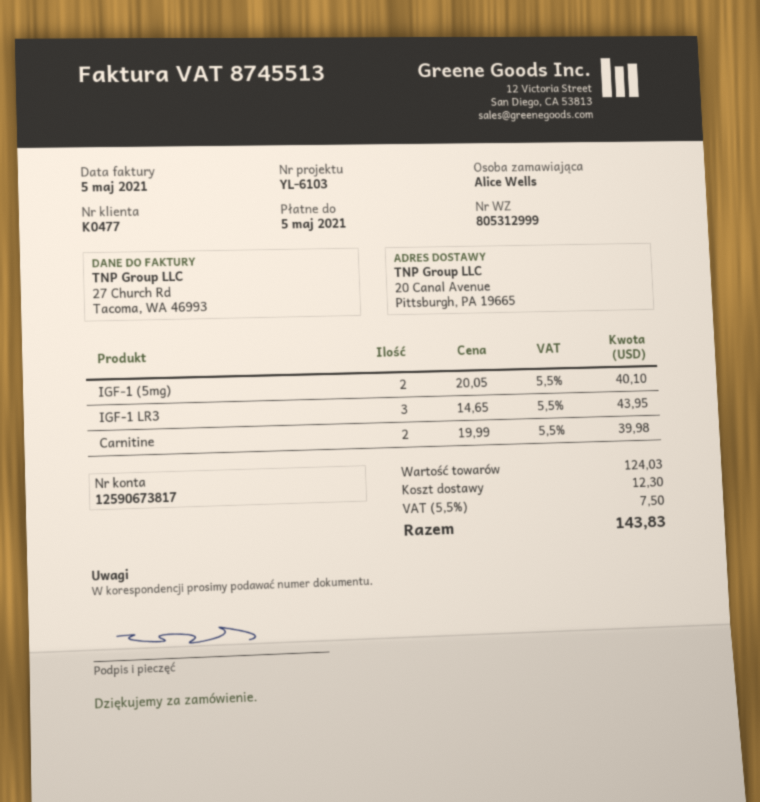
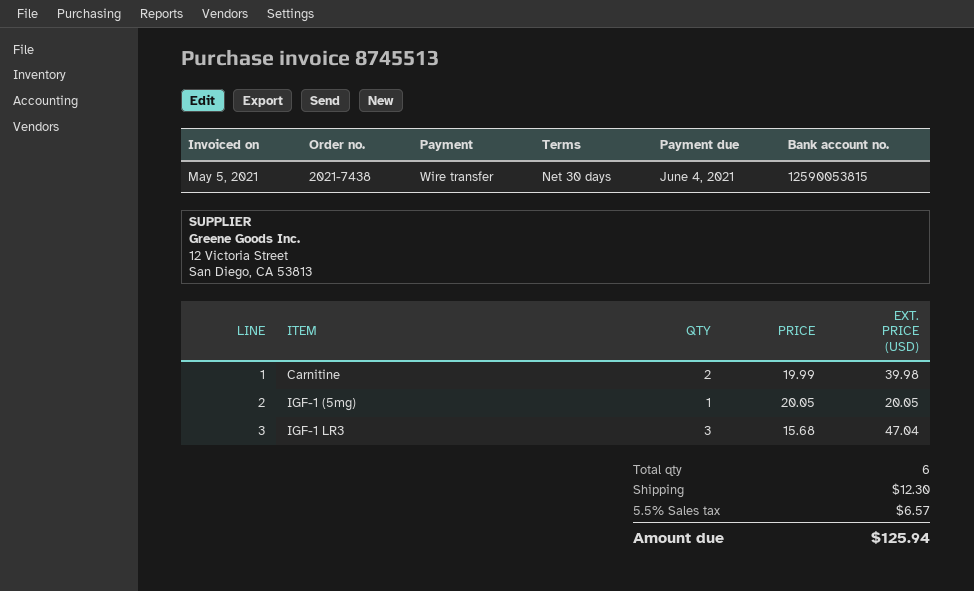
due date: 2021-05-05 -> 2021-06-04
bank account: 12590673817 -> 12590053815
IGF-1 (5mg): 2 x 20.05 = 40.10 -> 1 x 20.05 = 20.05
IGF-1 LR3: 3 x 14.65 = 43.95 -> 3 x 15.68 = 47.04
tax: 5.5% = 7.50 -> 5.5% = 6.57
total: 143.83 -> 125.94

